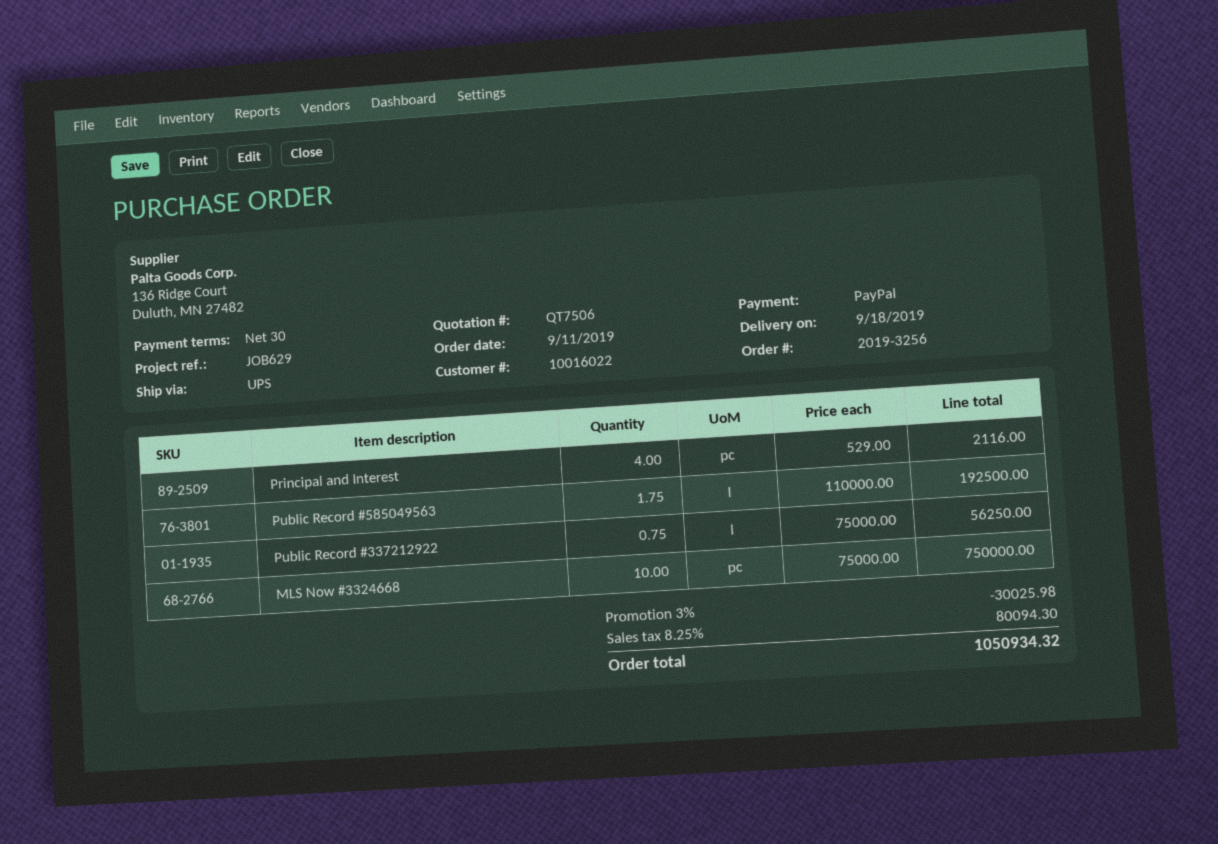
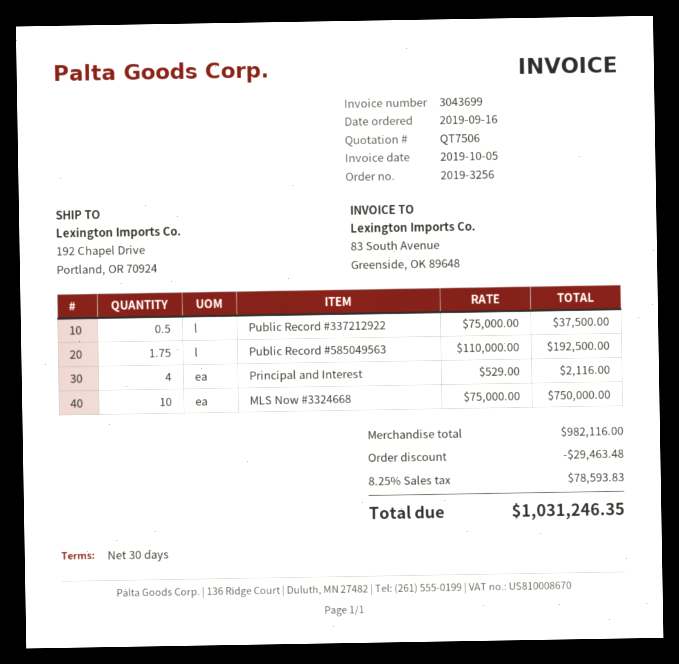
order date: 2019-09-11 -> 2019-09-16
Public Record #337212922: 0.75 x 75000.00 = 56250.00 -> 0.5 x 75000.00 = 37500.00
discount: 30025.98 -> 29463.48
tax: 8.25% = 80094.30 -> 8.25% = 78593.83
total: 1050934.32 -> 1031246.35

